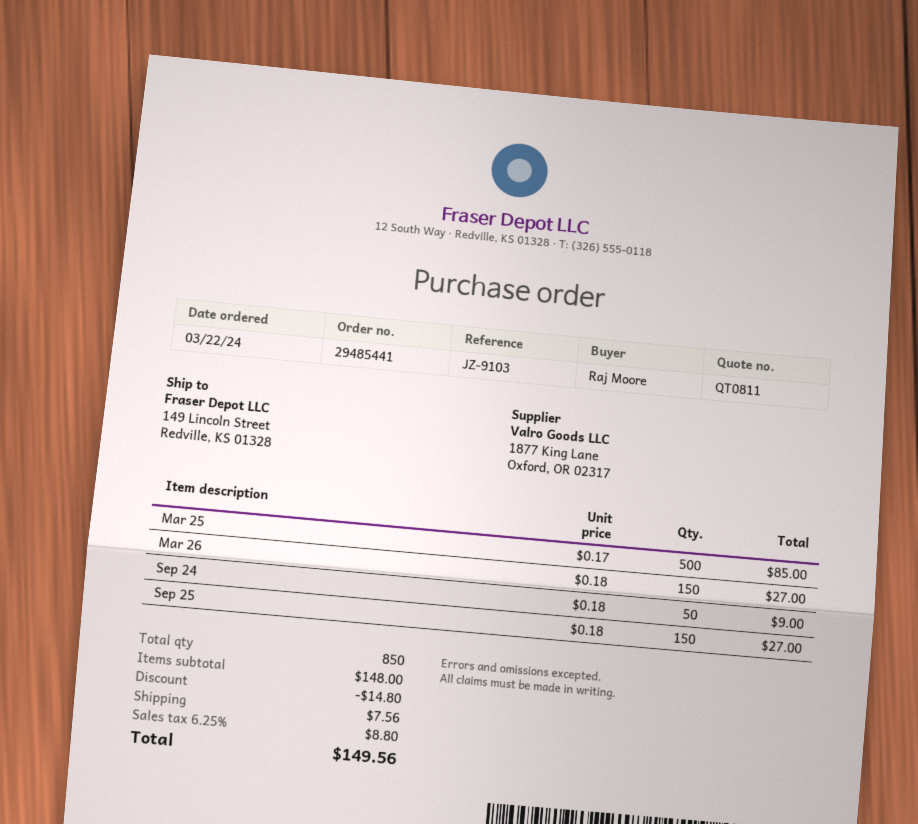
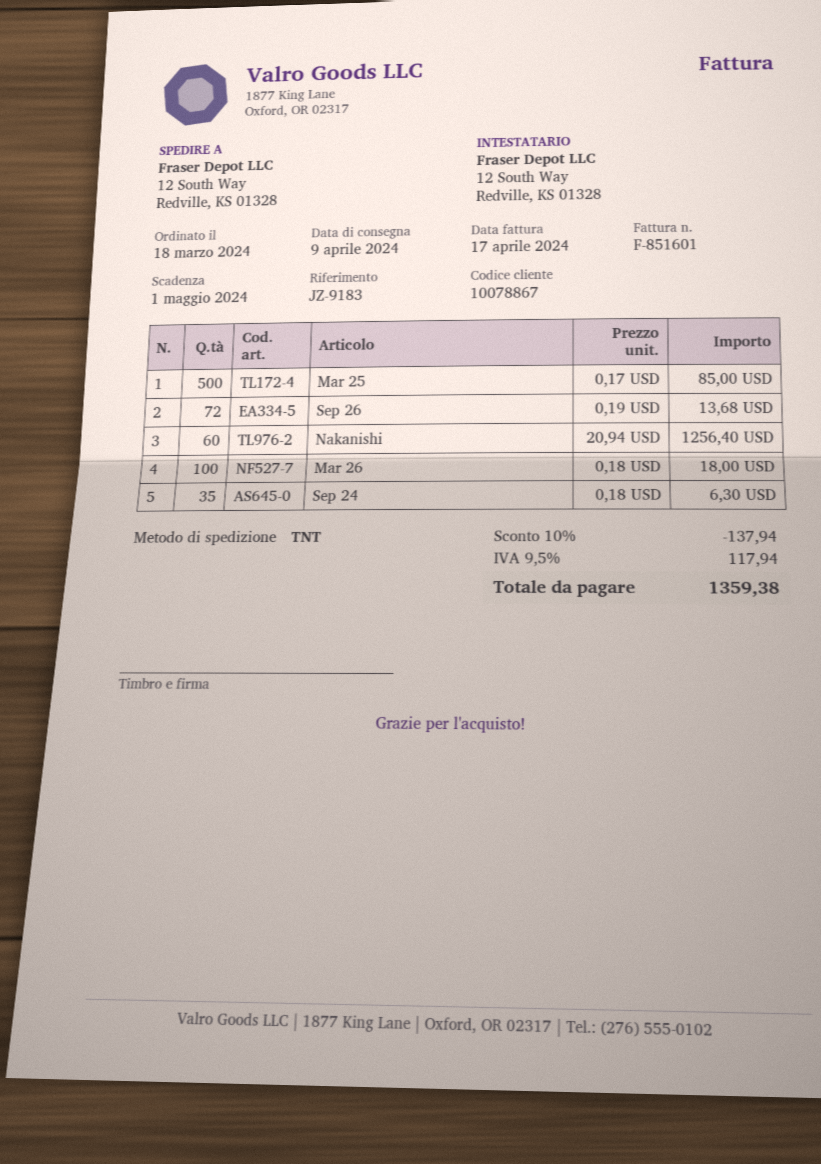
order date: 2024-03-22 -> 2024-03-18
reference: JZ-9103 -> JZ-9183
ship to: 149 Lincoln Street, Redville, KS 01328 -> 12 South Way, Redville, KS 01328
Mar 26: 150 x 0.18 = 27.00 -> 100 x 0.18 = 18.00
Sep 24: 50 x 0.18 = 9.00 -> 35 x 0.18 = 6.30
Sep 25: 150 x 0.18 = 27.00 -> none
Sep 26: none -> 72 x 0.19 = 13.68
Nakanishi: none -> 60 x 20.94 = 1256.40
discount: 14.80 -> 137.94
shipping: 7.56 -> none
tax: 6.25% = 8.80 -> 9.5% = 117.94
total: 149.56 -> 1359.38

